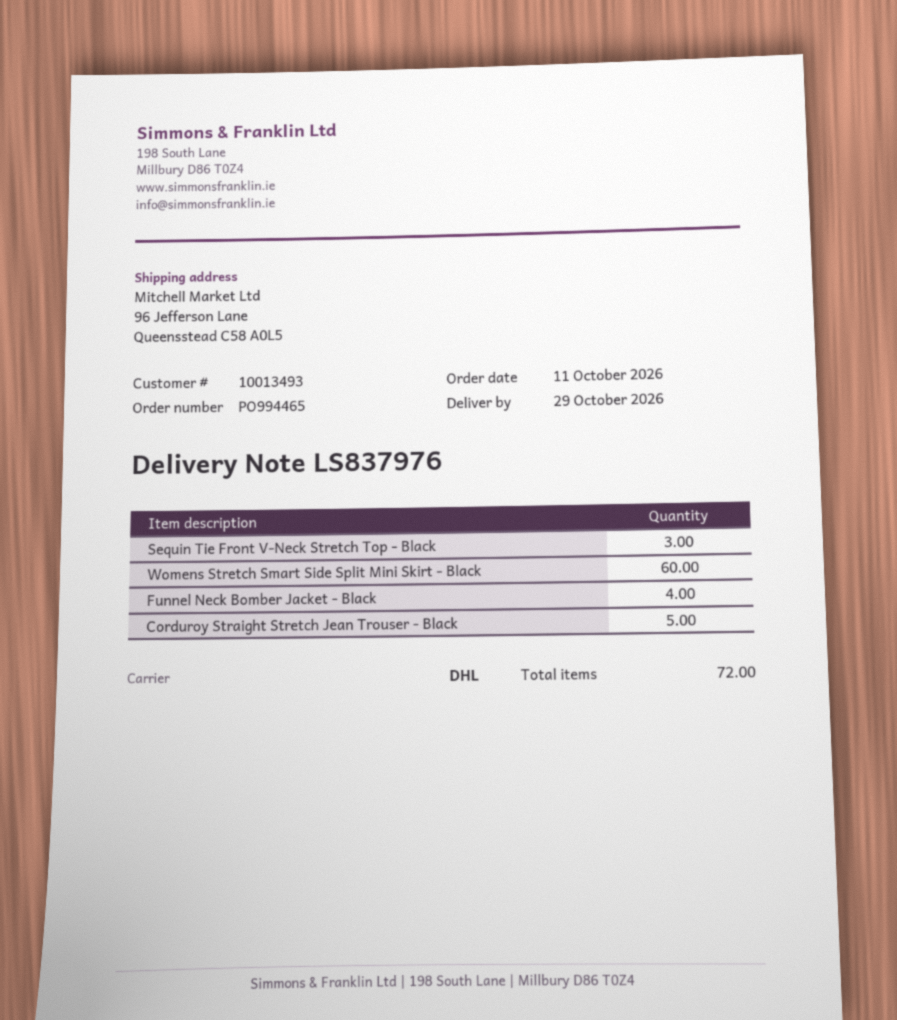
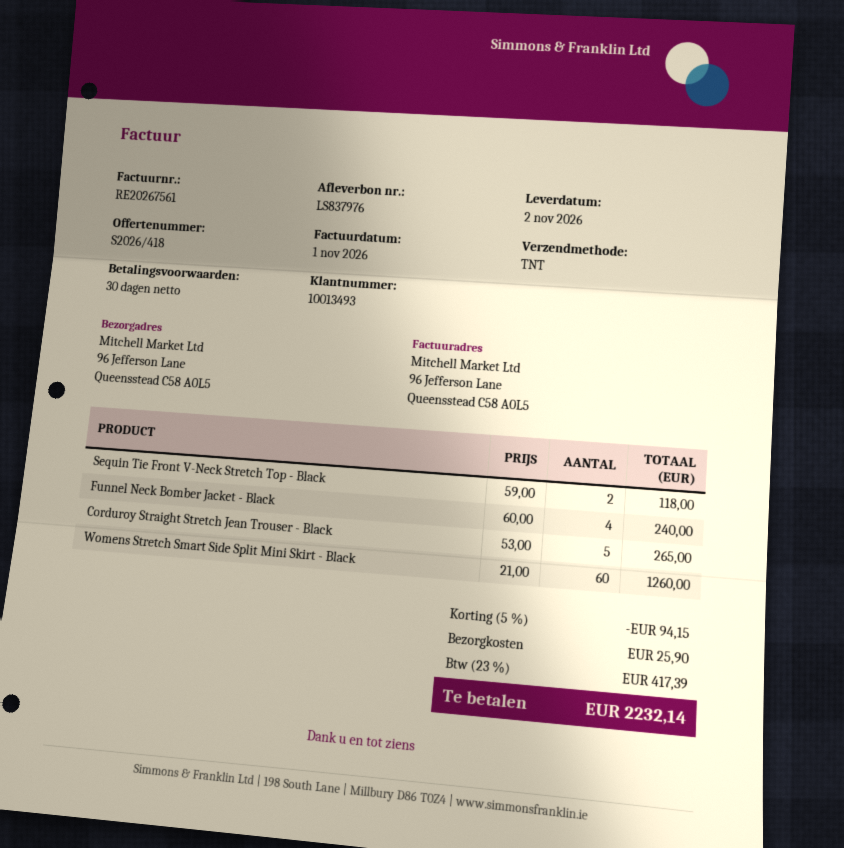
delivery date: 2026-10-29 -> 2026-11-02
shipping method: DHL -> TNT
Sequin Tie Front V-Neck Stretch Top - Black: 3 -> 2

